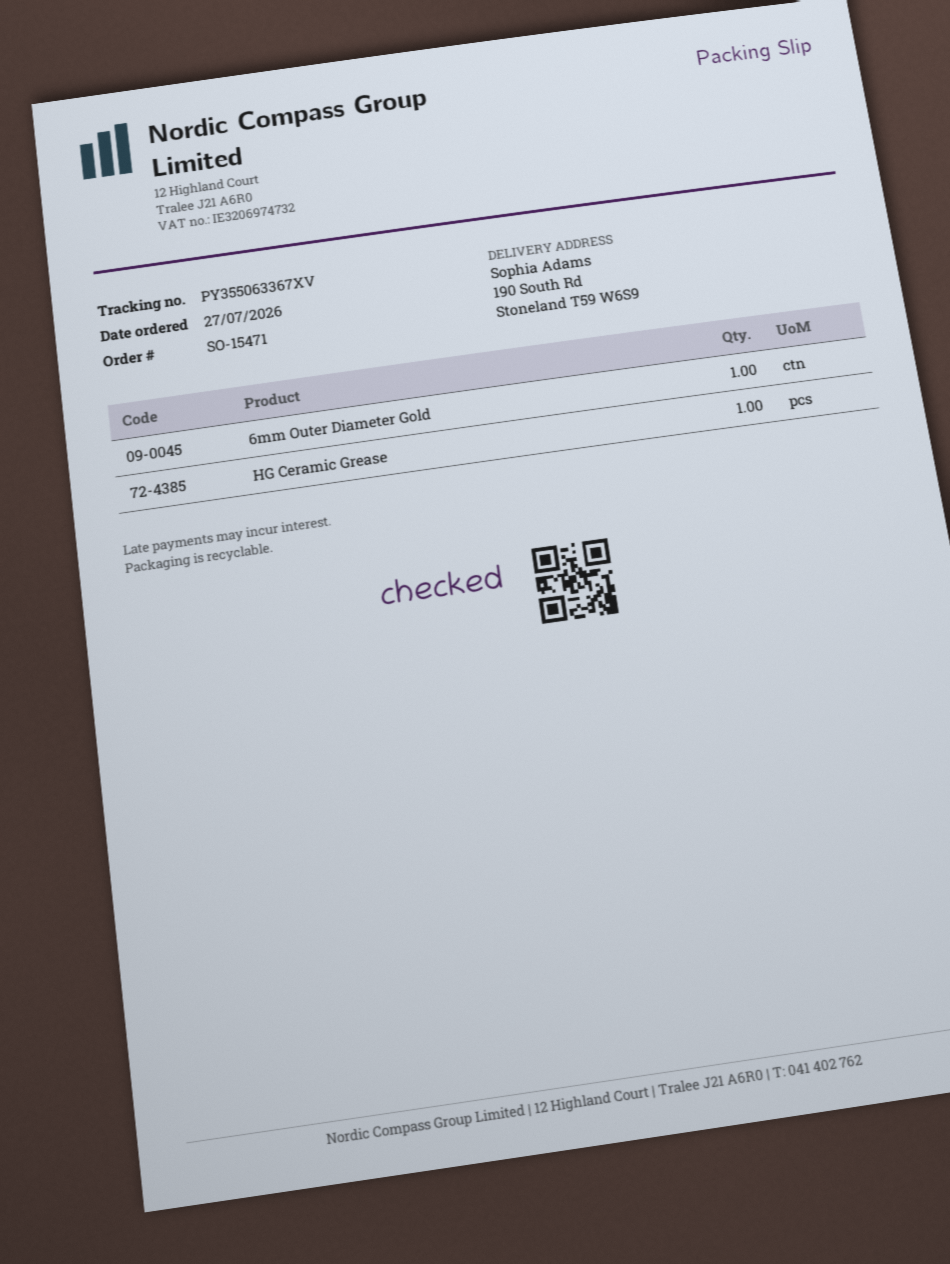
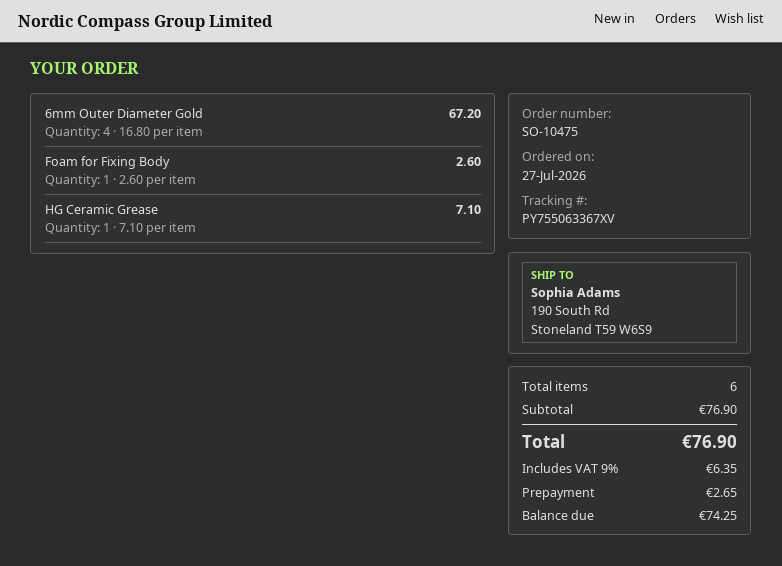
order number: SO-15471 -> SO-10475
tracking number: PY355063367XV -> PY755063367XV
6mm Outer Diameter Gold: 1 -> 4
Foam for Fixing Body: none -> 1

